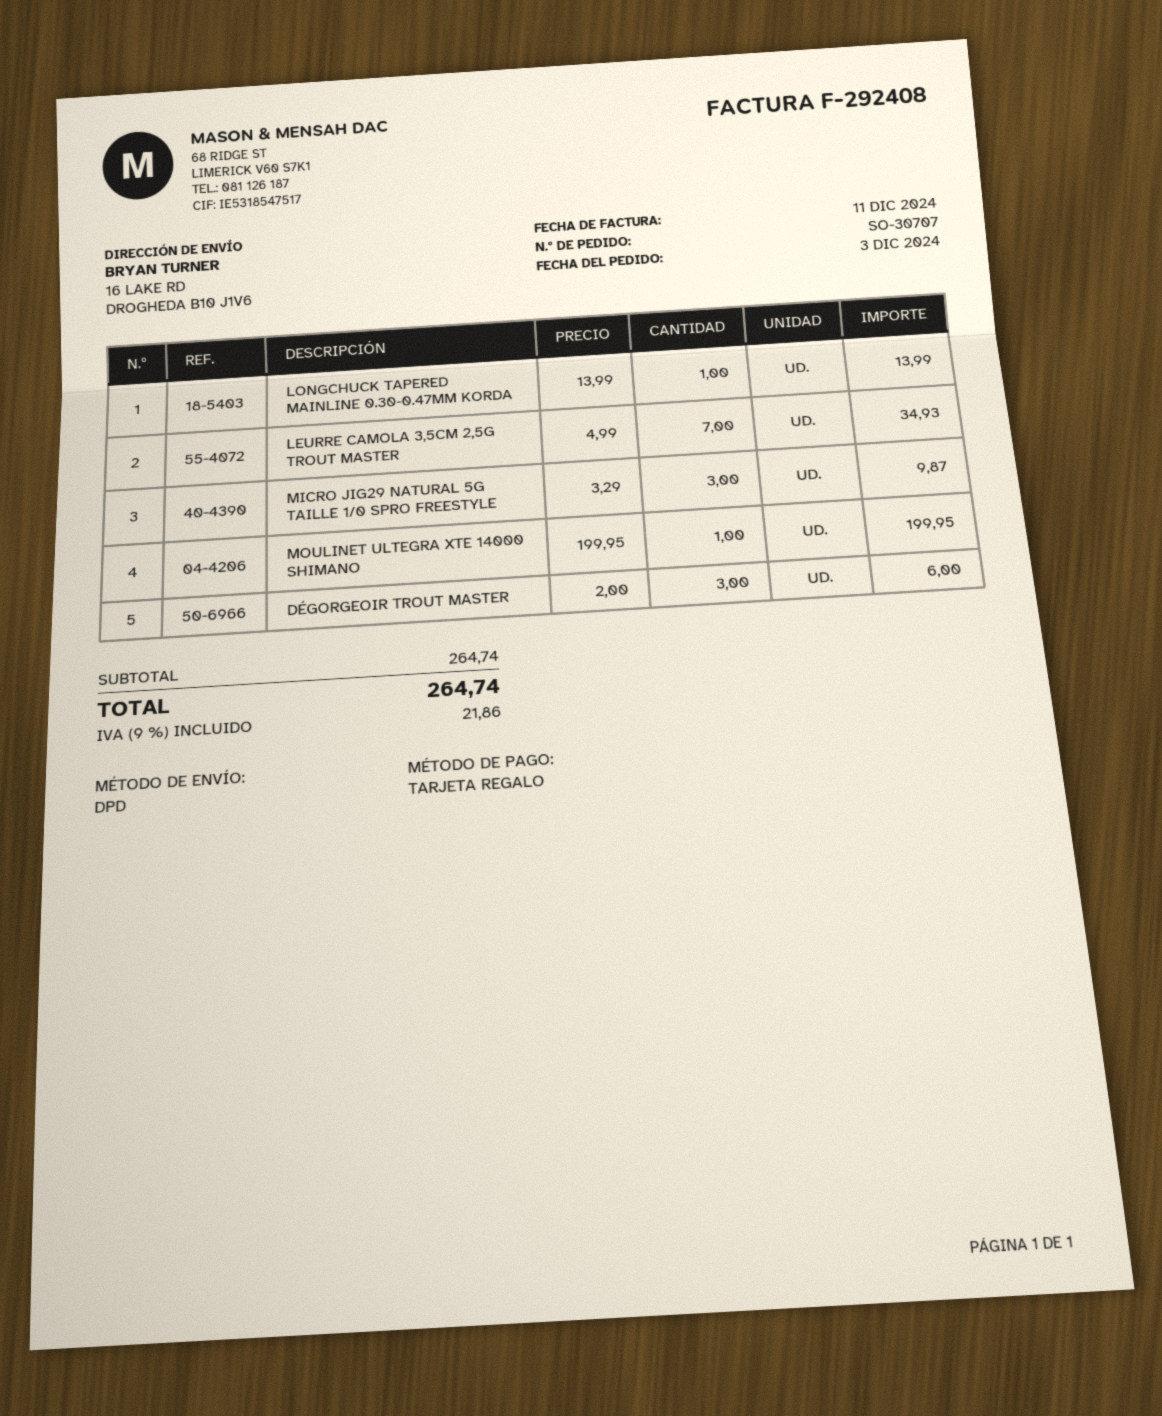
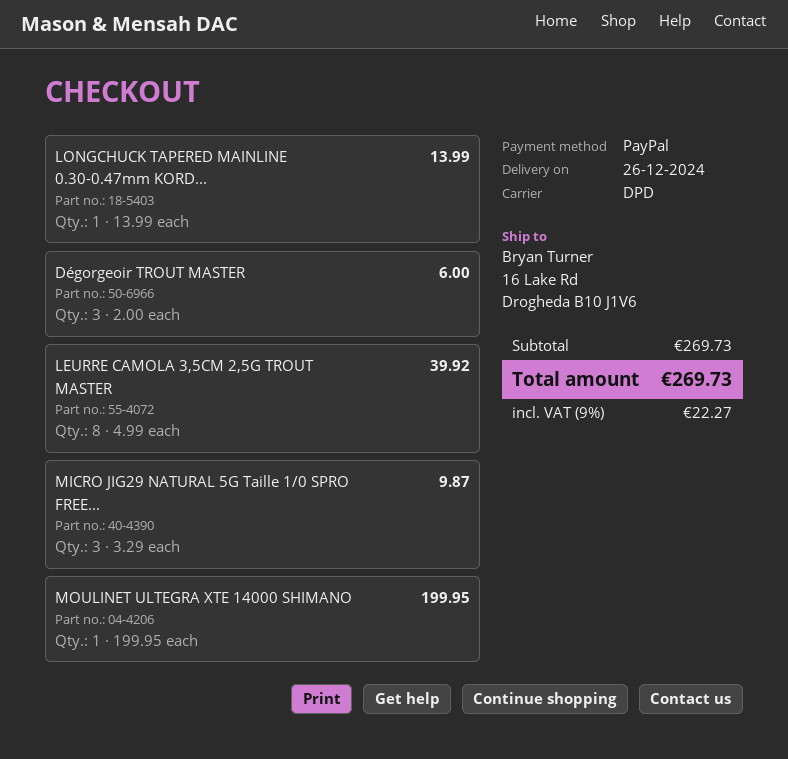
payment method: gift card -> PayPal
LEURRE CAMOLA 3,5CM 2,5G TROUT MASTER: 7 x 4.99 = 34.93 -> 8 x 4.99 = 39.92
subtotal: 264.74 -> 269.73
tax: 9% = 21.86 -> 9% = 22.27
total: 264.74 -> 269.73

